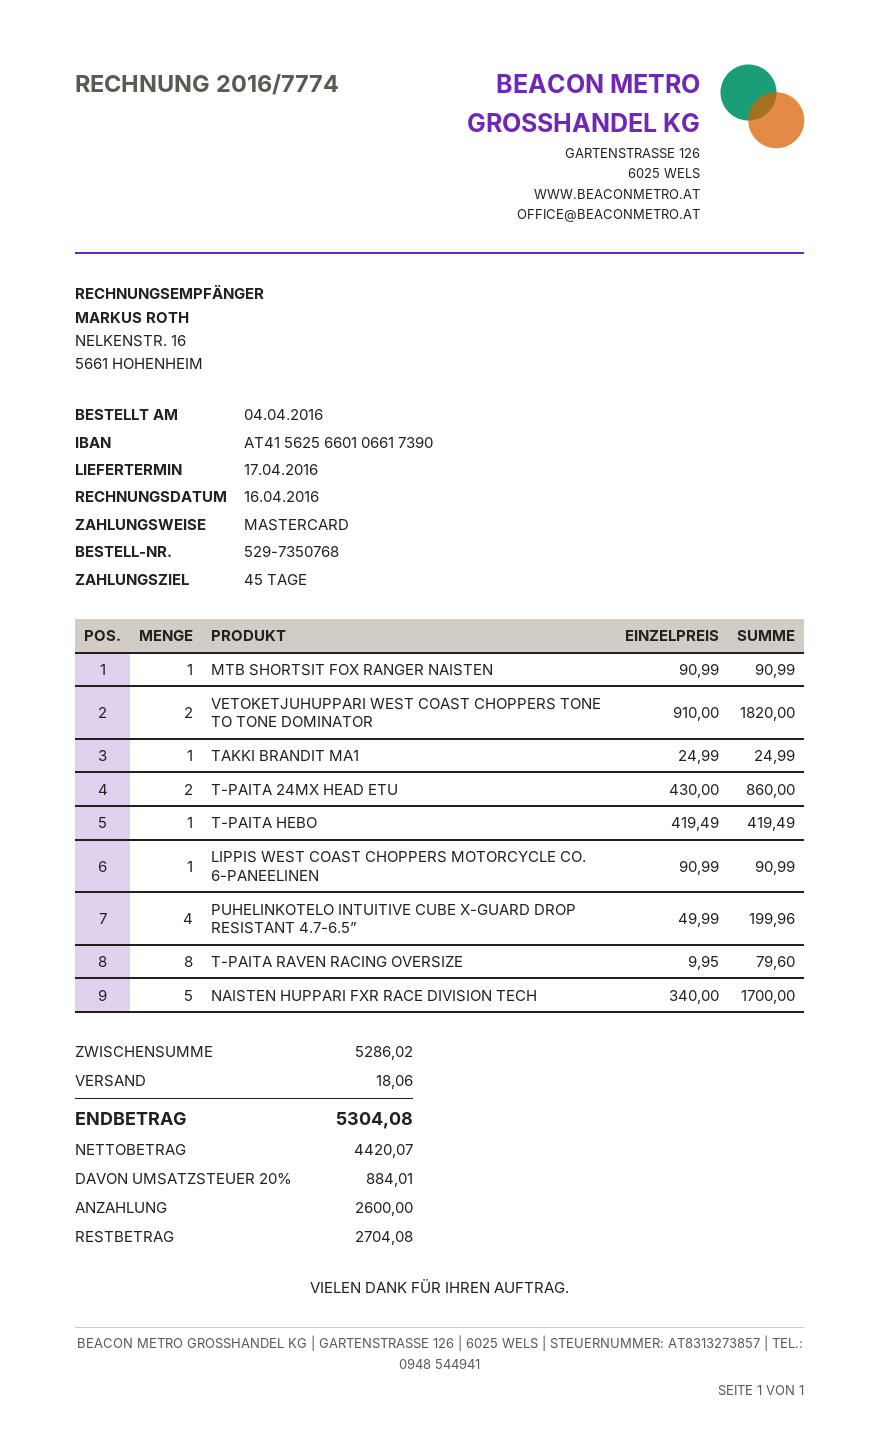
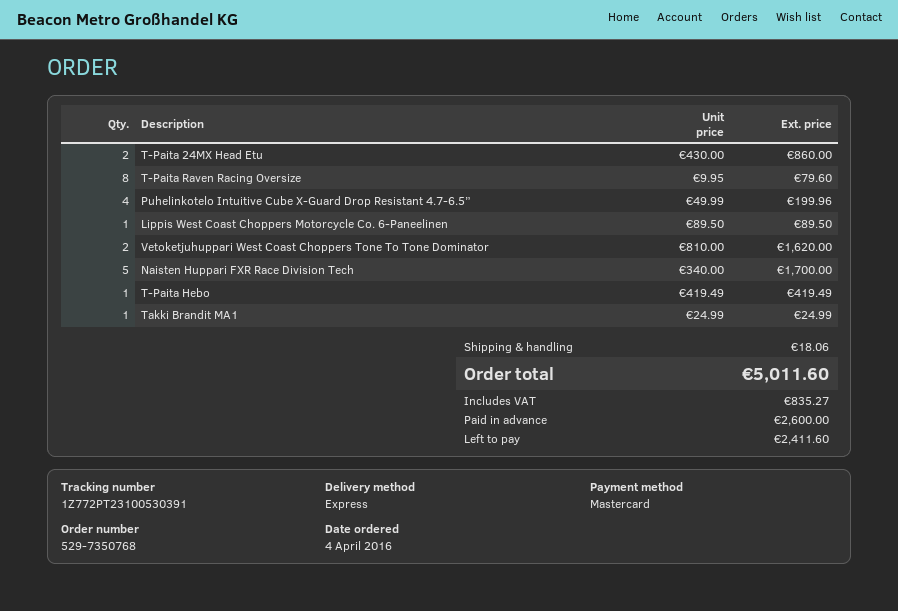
MTB SHORTSIT FOX RANGER NAISTEN: 1 x 90.99 = 90.99 -> none
VETOKETJUHUPPARI WEST COAST CHOPPERS TONE TO TONE DOMINATOR: 2 x 910.00 = 1820.00 -> 2 x 810.00 = 1620.00
LIPPIS WEST COAST CHOPPERS MOTORCYCLE CO. 6-PANEELINEN: 1 x 90.99 = 90.99 -> 1 x 89.50 = 89.50
tax: 884.01 -> 835.27
total: 5304.08 -> 5011.60
balance: 2704.08 -> 2411.60

